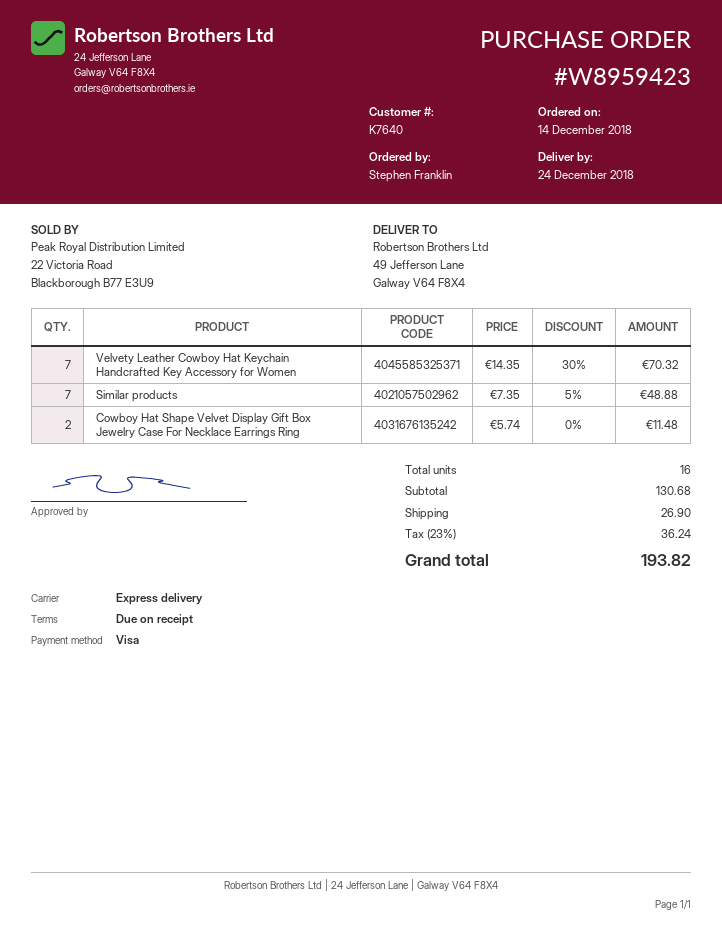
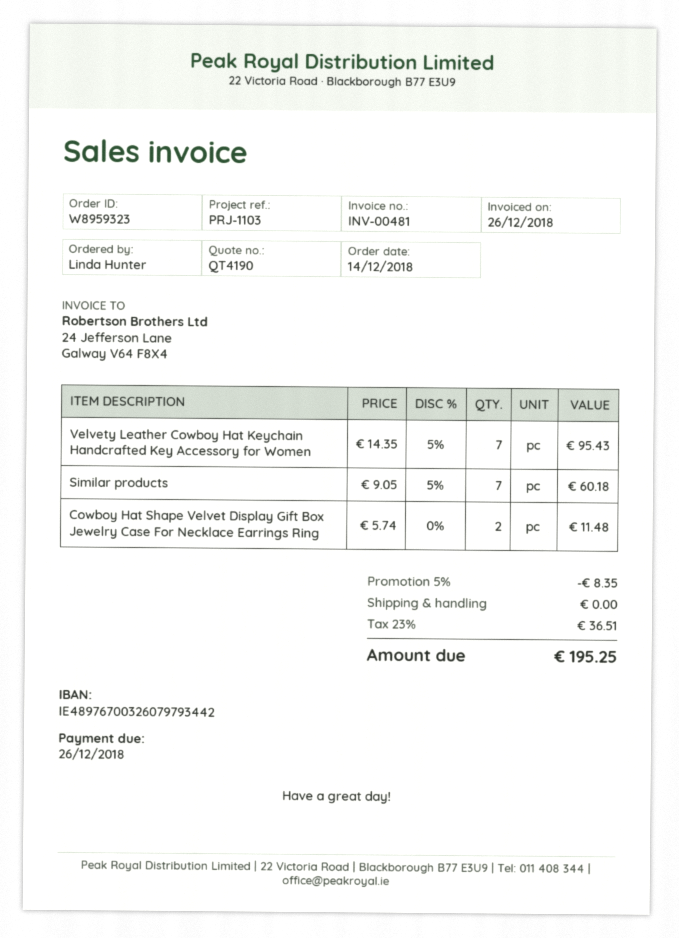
order number: W8959423 -> W8959323
ordered by: Stephen Franklin -> Linda Hunter
Velvety Leather Cowboy Hat Keychain Handcrafted Key Accessory for Women: 7 x 14.35 - 30% = 70.32 -> 7 x 14.35 - 5% = 95.43
Similar products: 7 x 7.35 - 5% = 48.88 -> 7 x 9.05 - 5% = 60.18
discount: none -> 5% = 8.35
shipping: 26.90 -> 0.00
tax: 23% = 36.24 -> 23% = 36.51
total: 193.82 -> 195.25

